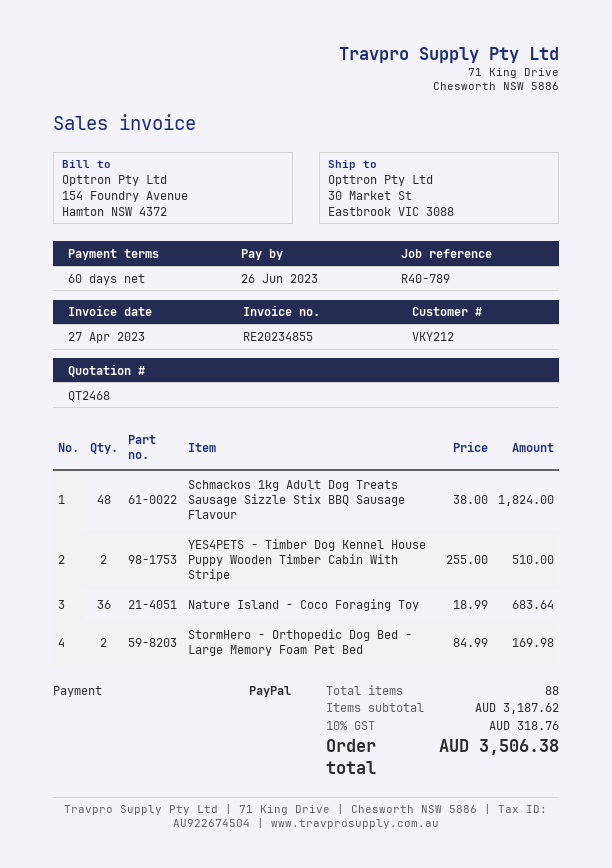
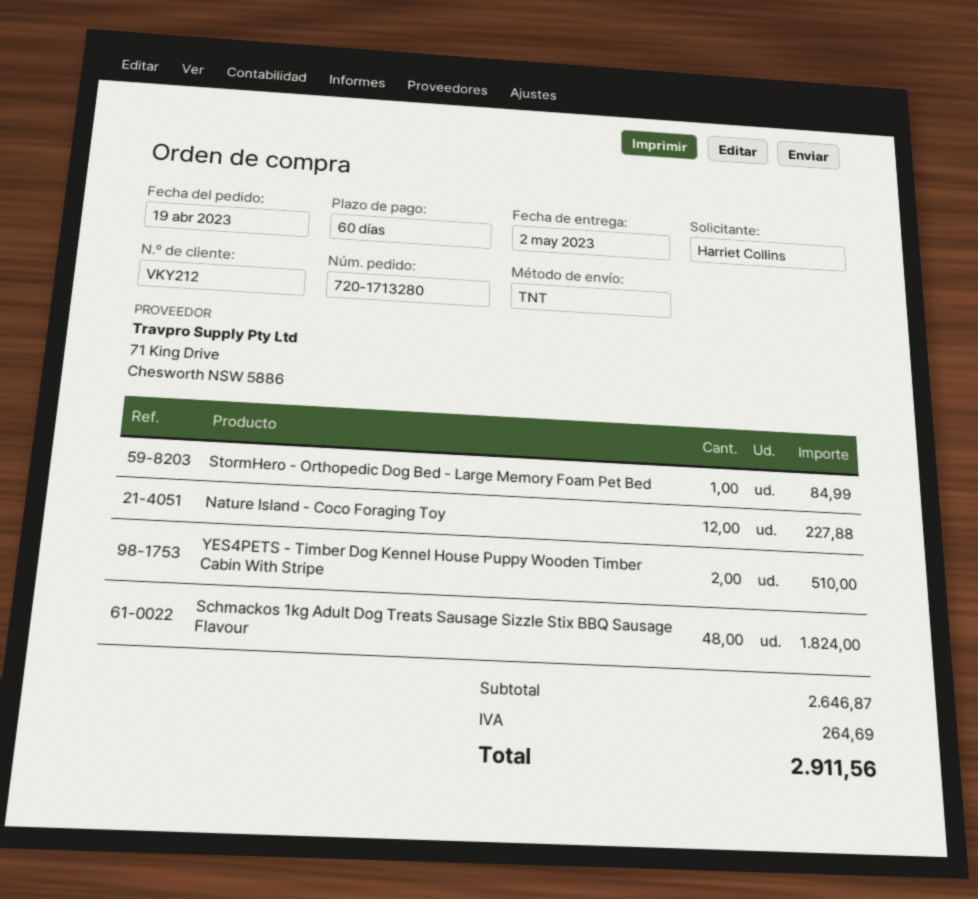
Nature Island - Coco Foraging Toy: 36 for 683.64 -> 12 for 227.88
StormHero - Orthopedic Dog Bed - Large Memory Foam Pet Bed: 2 for 169.98 -> 1 for 84.99
subtotal: 3187.62 -> 2646.87
tax: 318.76 -> 264.69
total: 3506.38 -> 2911.56

